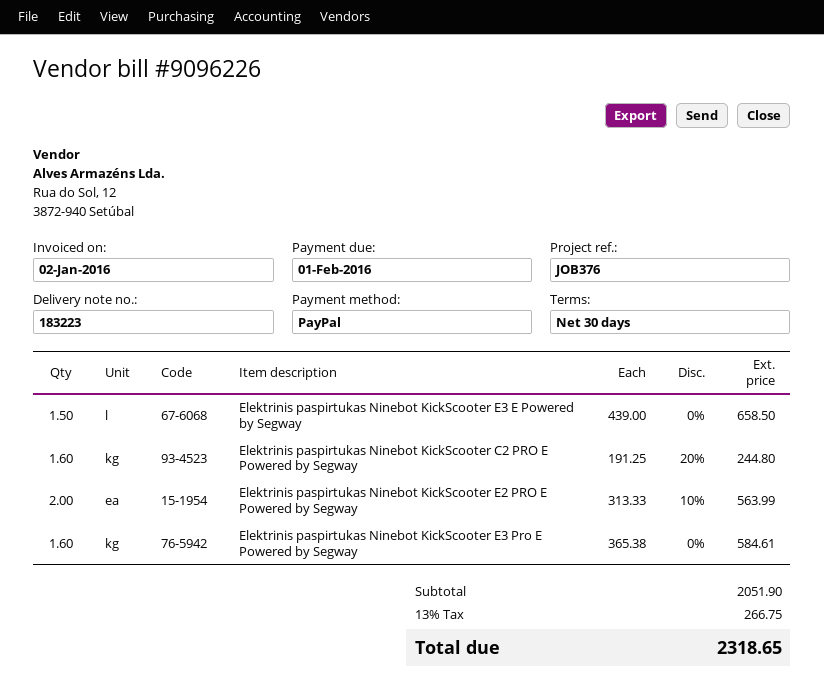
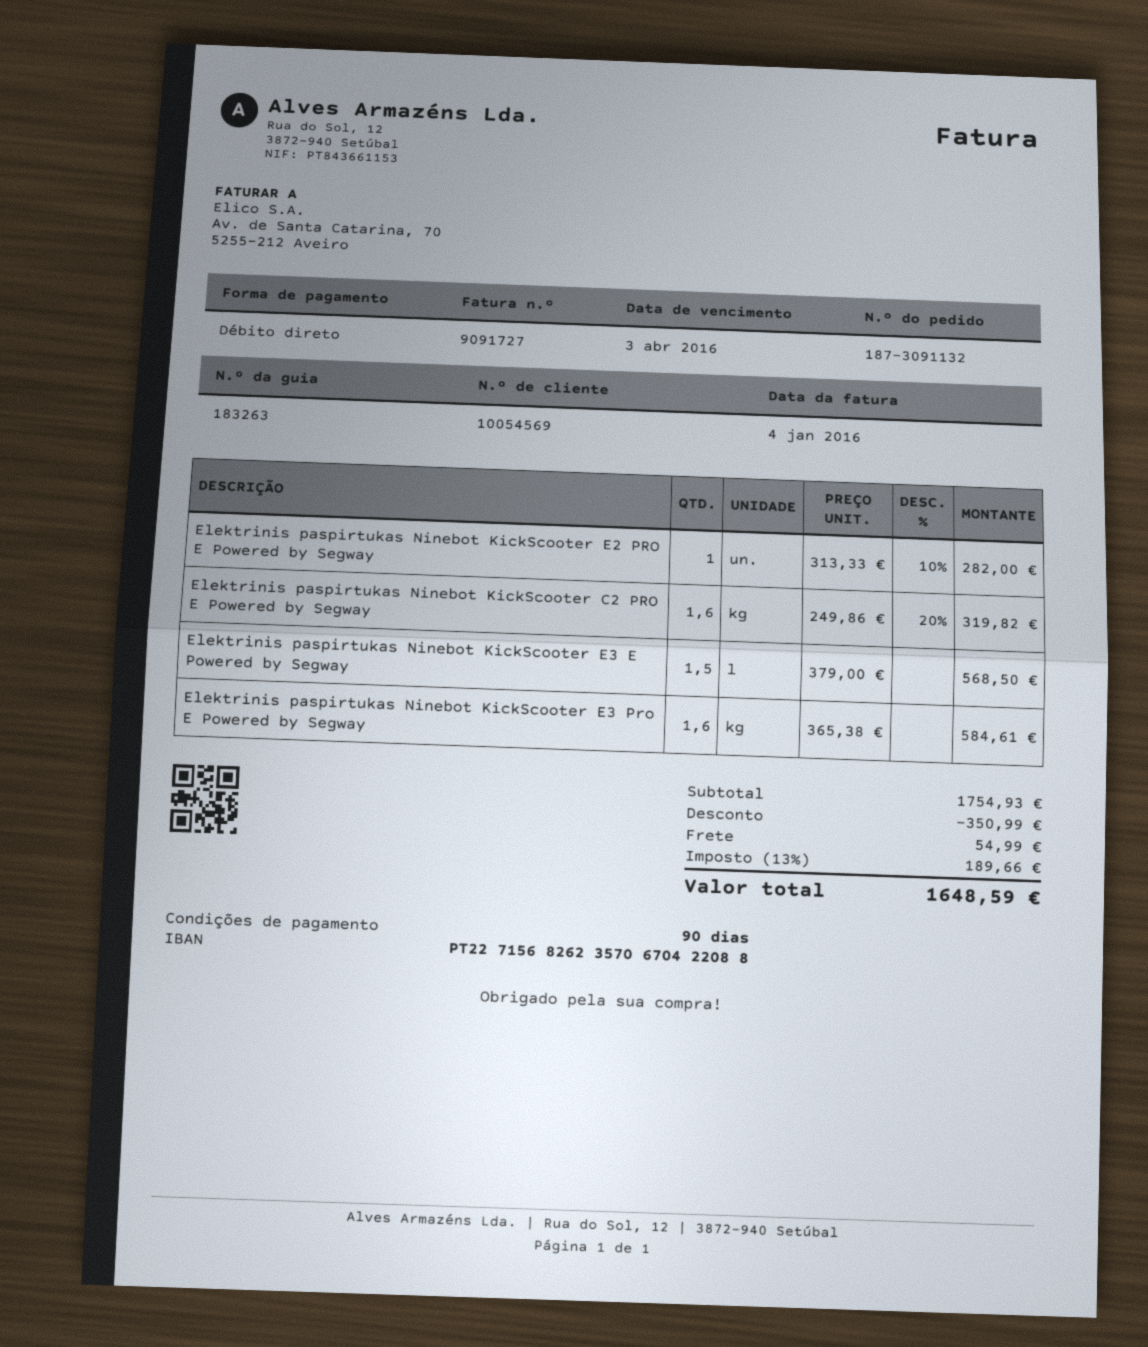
delivery note number: 183223 -> 183263
invoice number: 9096226 -> 9091727
invoice date: 2016-01-02 -> 2016-01-04
payment terms: 30 days -> 90 days
due date: 2016-02-01 -> 2016-04-03
payment method: PayPal -> direct debit
Elektrinis paspirtukas Ninebot KickScooter E3 E Powered by Segway: 1.5 x 439.00 = 658.50 -> 1.5 x 379.00 = 568.50
Elektrinis paspirtukas Ninebot KickScooter C2 PRO E Powered by Segway: 1.6 x 191.25 - 20% = 244.80 -> 1.6 x 249.86 - 20% = 319.82
Elektrinis paspirtukas Ninebot KickScooter E2 PRO E Powered by Segway: 2 x 313.33 - 10% = 563.99 -> 1 x 313.33 - 10% = 282.00
subtotal: 2051.90 -> 1754.93
discount: none -> 350.99
shipping: none -> 54.99
tax: 13% = 266.75 -> 13% = 189.66
total: 2318.65 -> 1648.59

